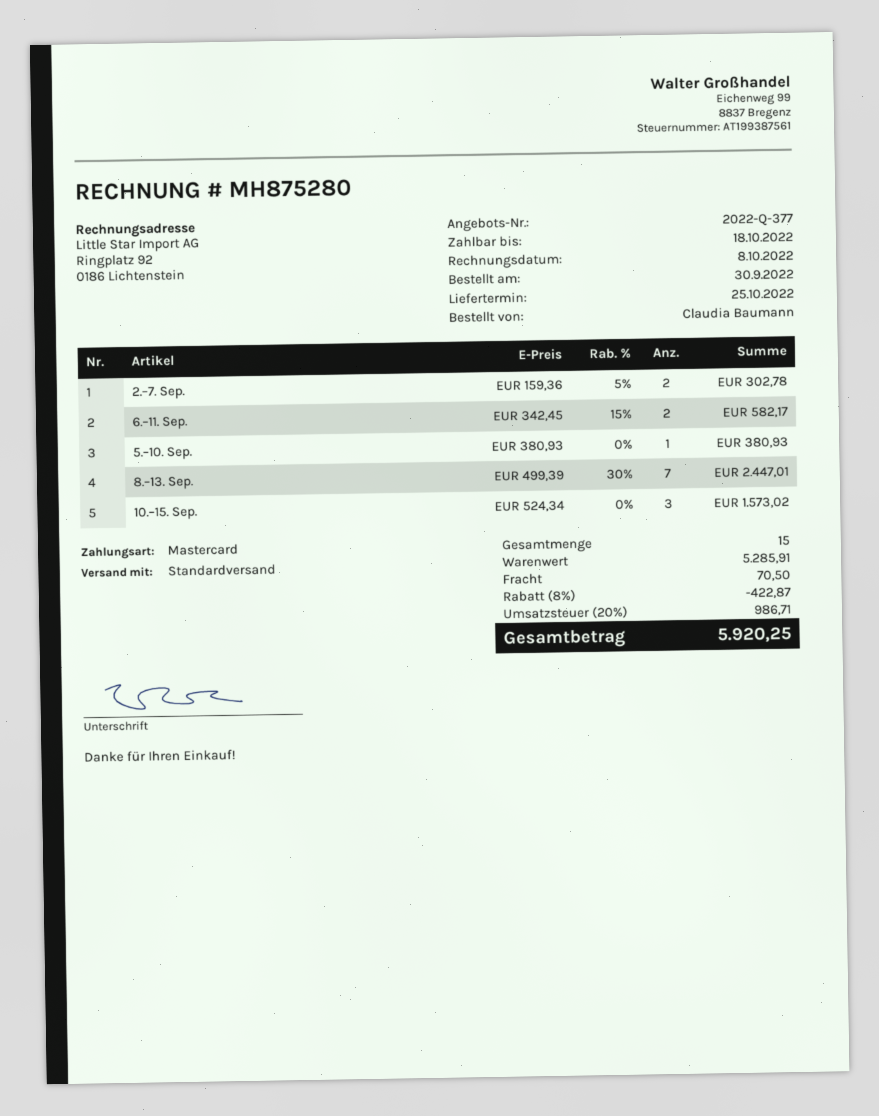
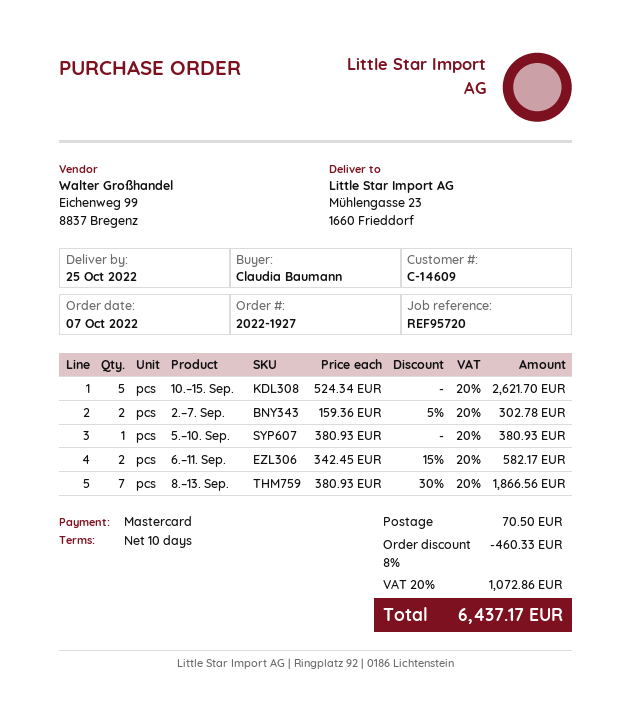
order date: 2022-09-30 -> 2022-10-07
8.–13. Sep.: 7 x 499.39 - 30% = 2447.01 -> 7 x 380.93 - 30% = 1866.56
10.–15. Sep.: 3 x 524.34 = 1573.02 -> 5 x 524.34 = 2621.70
discount: 8% = 422.87 -> 8% = 460.33
tax: 20% = 986.71 -> 20% = 1072.86
total: 5920.25 -> 6437.17

